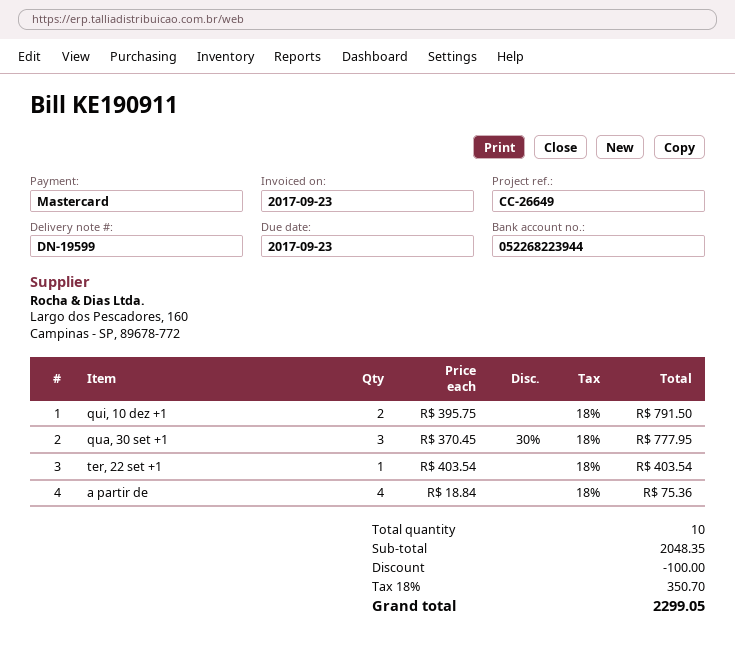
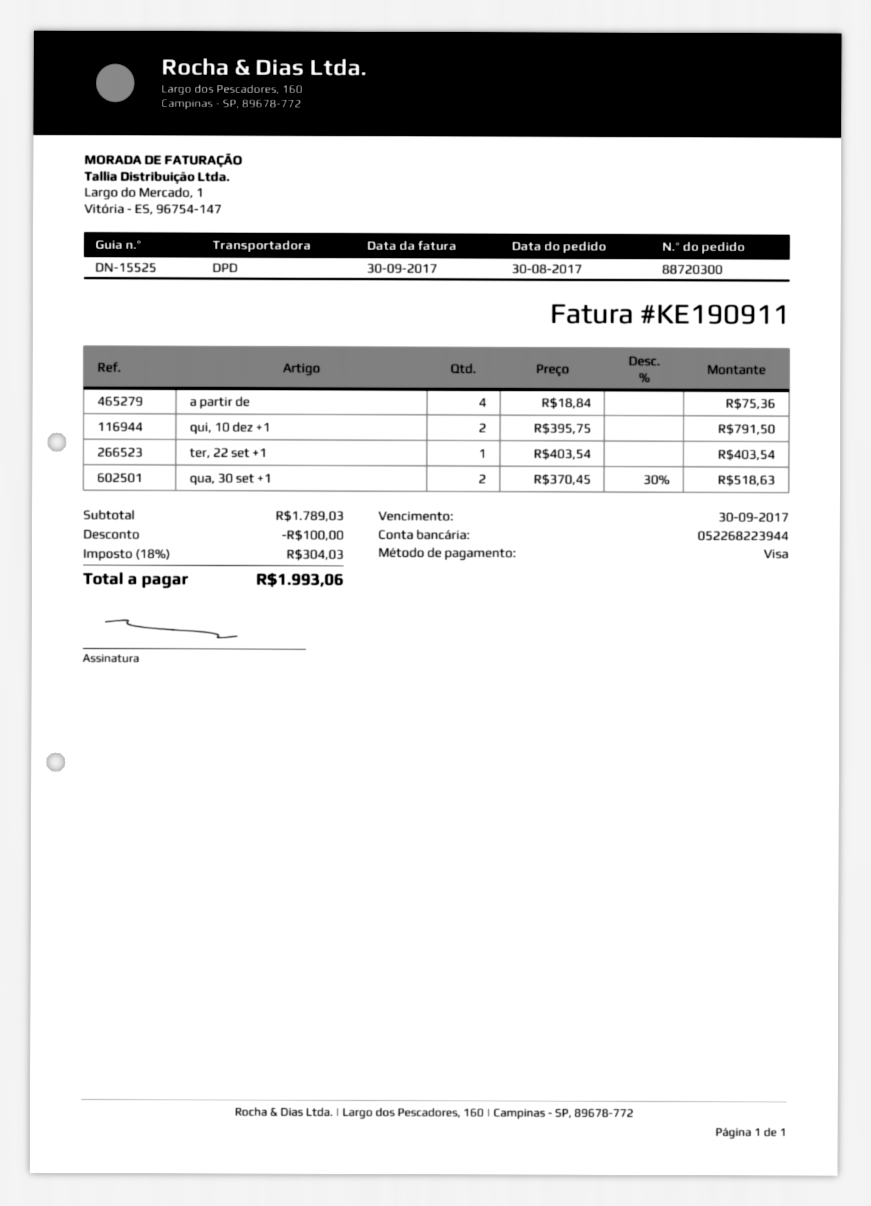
delivery note number: DN-19599 -> DN-15525
invoice date: 2017-09-23 -> 2017-09-30
due date: 2017-09-23 -> 2017-09-30
payment method: Mastercard -> Visa
qua, 30 set +1: 3 x 370.45 - 30% = 777.95 -> 2 x 370.45 - 30% = 518.63
subtotal: 2048.35 -> 1789.03
tax: 18% = 350.70 -> 18% = 304.03
total: 2299.05 -> 1993.06

